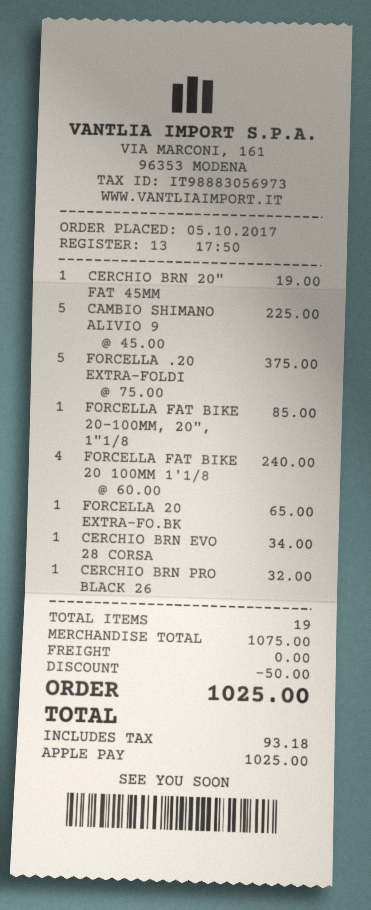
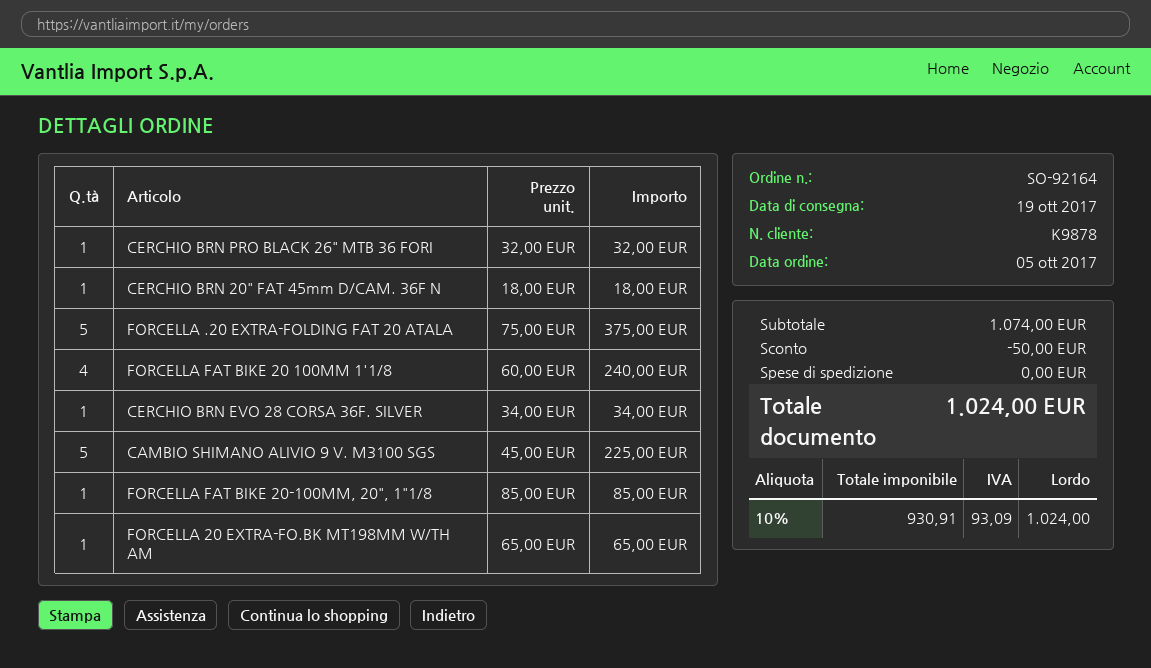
CERCHIO BRN 20" FAT 45MM: 1 x 19.00 = 19.00 -> 1 x 18.00 = 18.00
subtotal: 1075.00 -> 1074.00
tax: 93.18 -> 93.09
total: 1025.00 -> 1024.00

